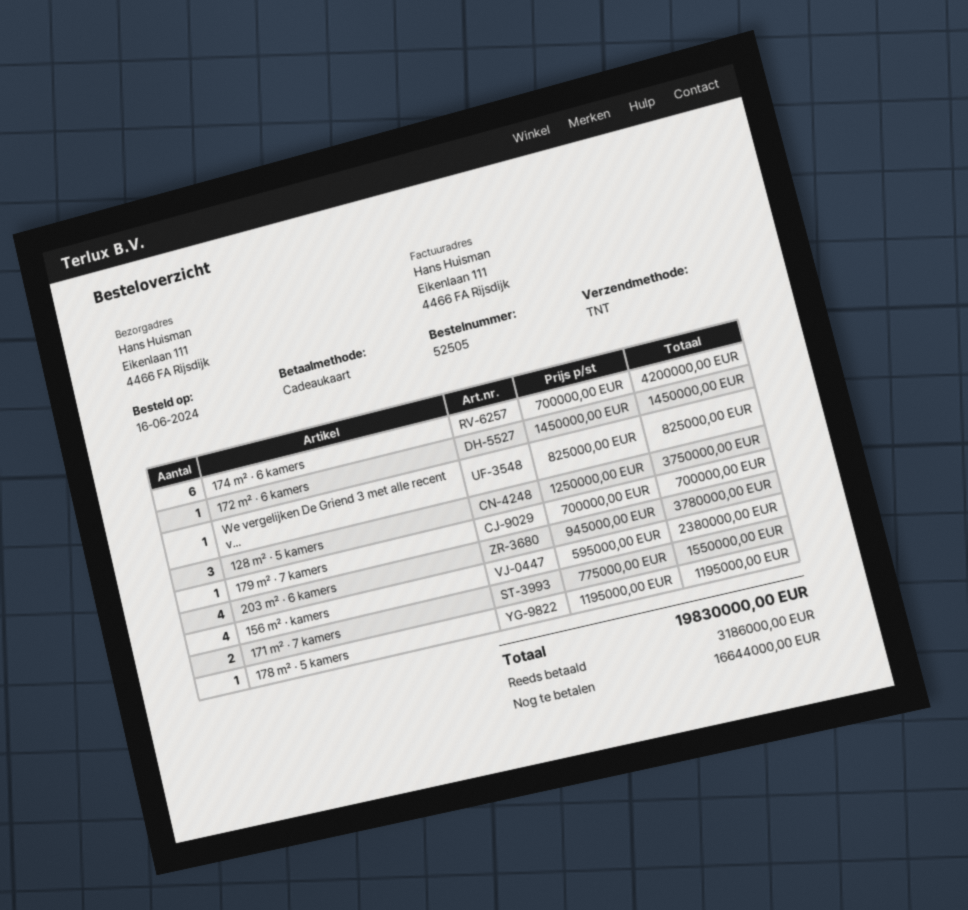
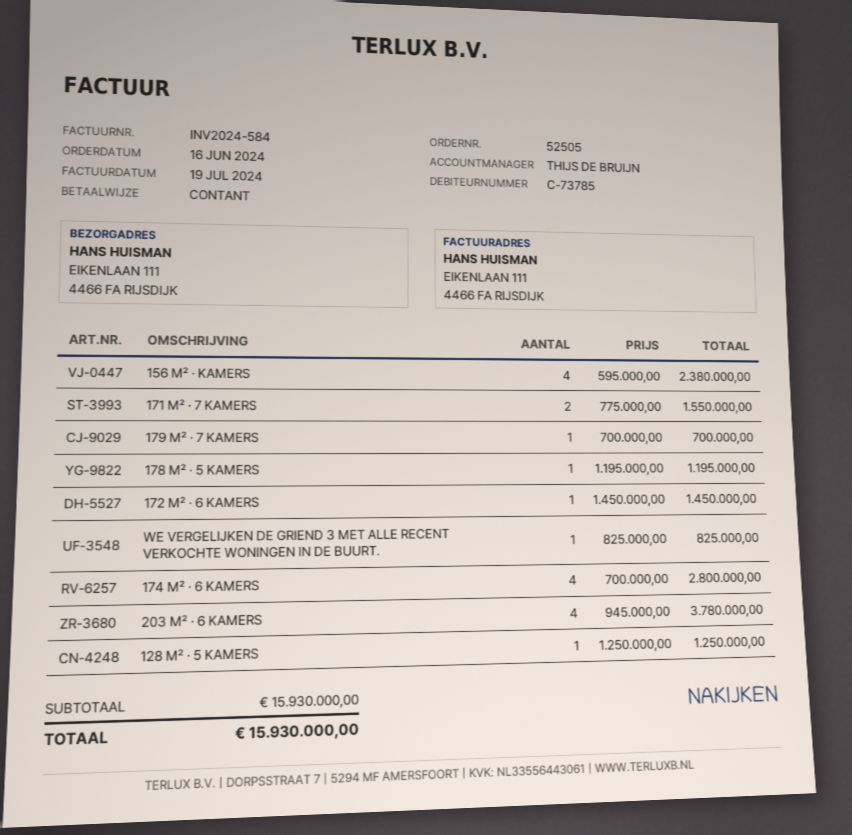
payment method: gift card -> cash
174 m² · 6 kamers: 6 x 700000.00 = 4200000.00 -> 4 x 700000.00 = 2800000.00
128 m² · 5 kamers: 3 x 1250000.00 = 3750000.00 -> 1 x 1250000.00 = 1250000.00
total: 19830000.00 -> 15930000.00

